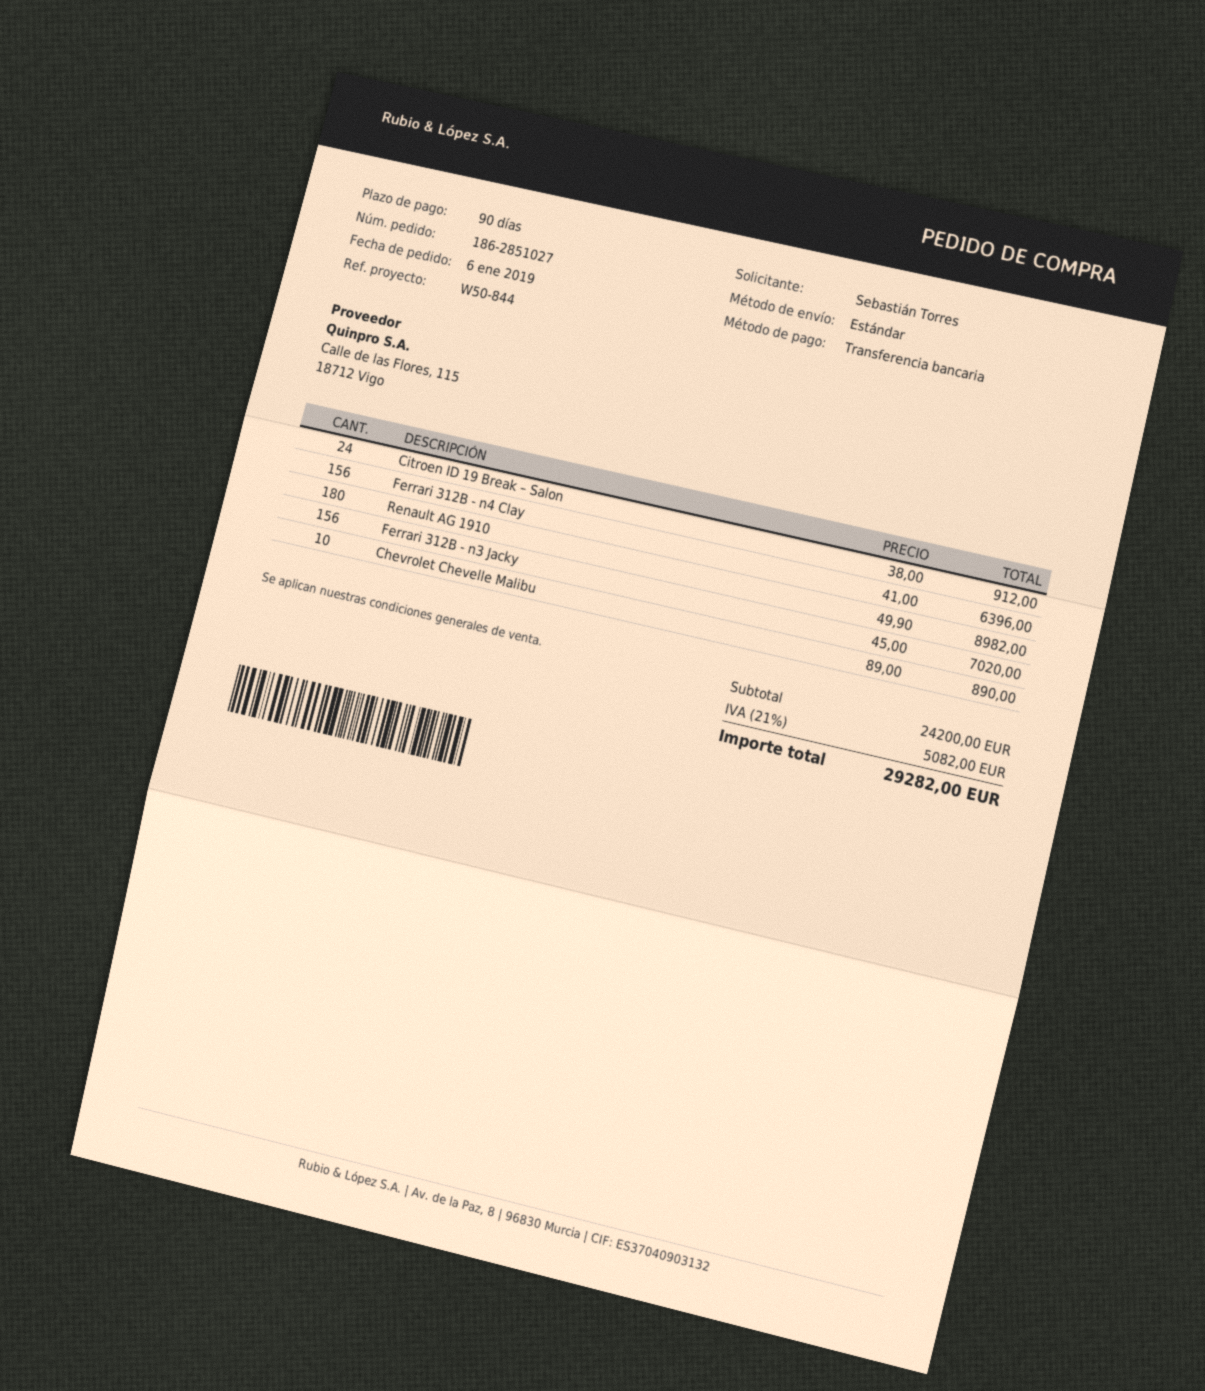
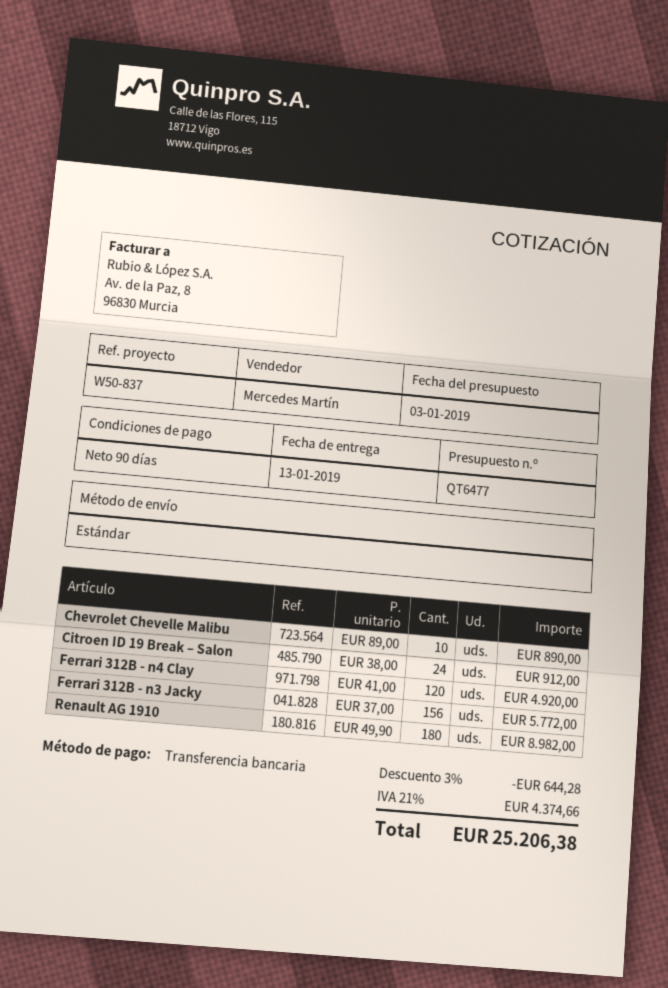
reference: W50-844 -> W50-837
Ferrari 312B - n4 Clay: 156 x 41.00 = 6396.00 -> 120 x 41.00 = 4920.00
Ferrari 312B - n3 Jacky: 156 x 45.00 = 7020.00 -> 156 x 37.00 = 5772.00
discount: none -> 3% = 644.28
tax: 21% = 5082.00 -> 21% = 4374.66
total: 29282.00 -> 25206.38

